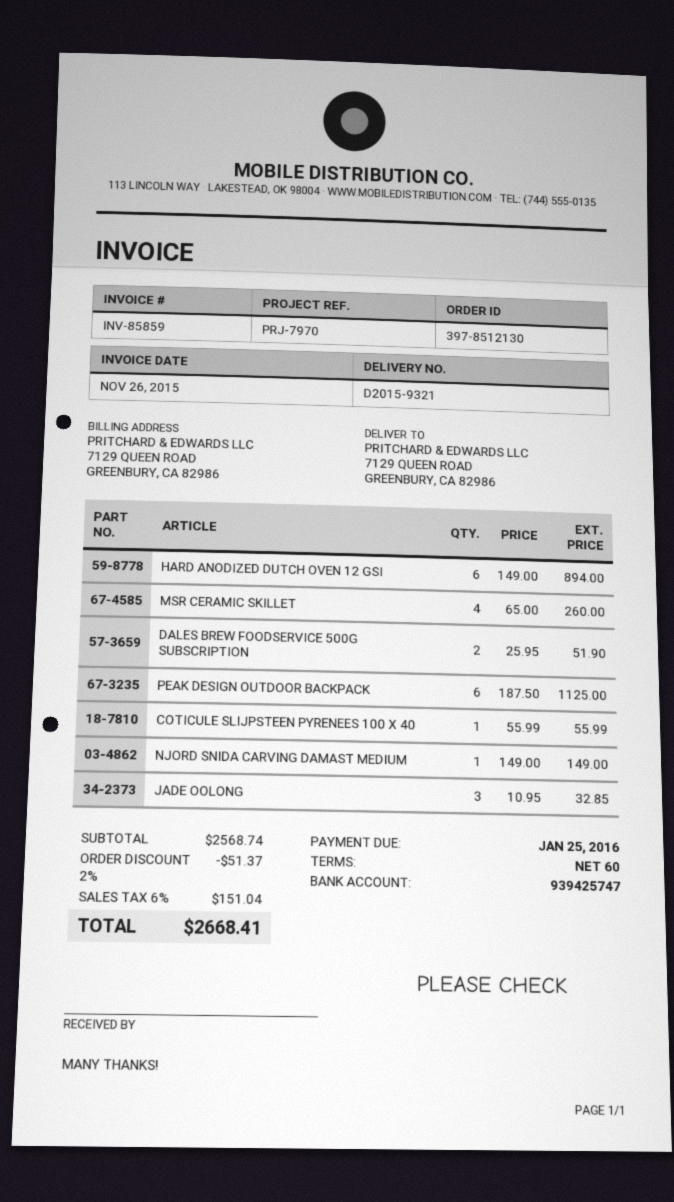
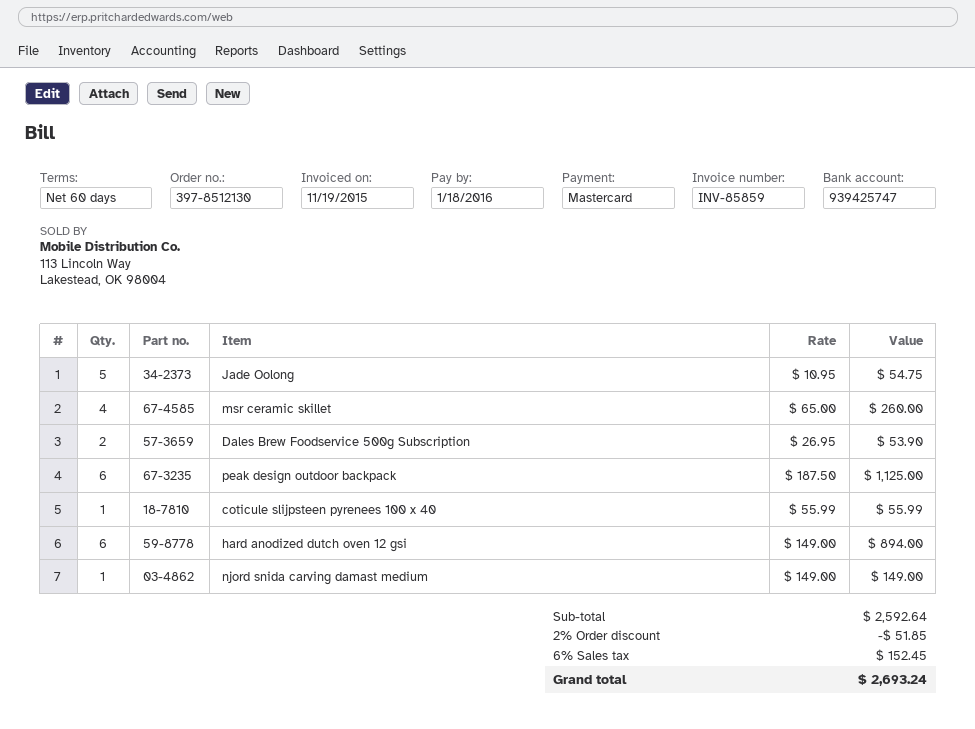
invoice date: 2015-11-26 -> 2015-11-19
due date: 2016-01-25 -> 2016-01-18
DALES BREW FOODSERVICE 500G SUBSCRIPTION: 2 x 25.95 = 51.90 -> 2 x 26.95 = 53.90
JADE OOLONG: 3 x 10.95 = 32.85 -> 5 x 10.95 = 54.75
subtotal: 2568.74 -> 2592.64
discount: 2% = 51.37 -> 2% = 51.85
tax: 6% = 151.04 -> 6% = 152.45
total: 2668.41 -> 2693.24

